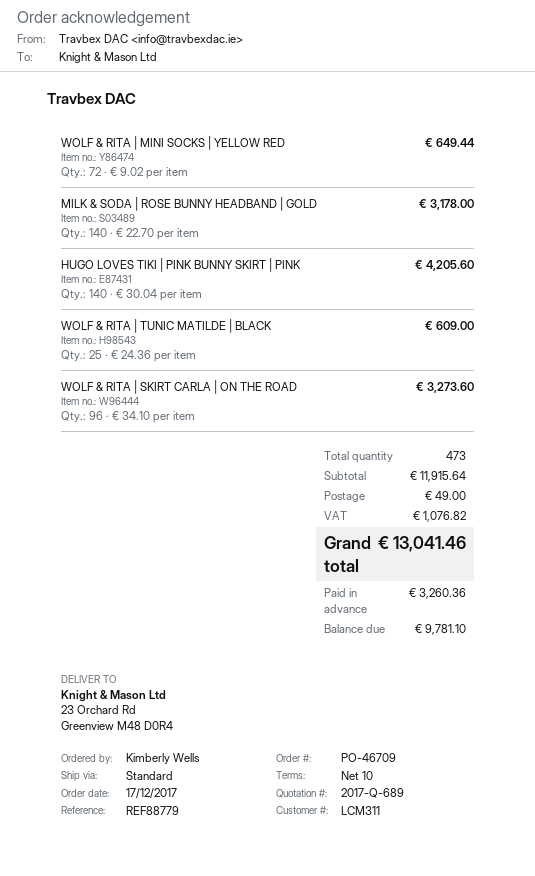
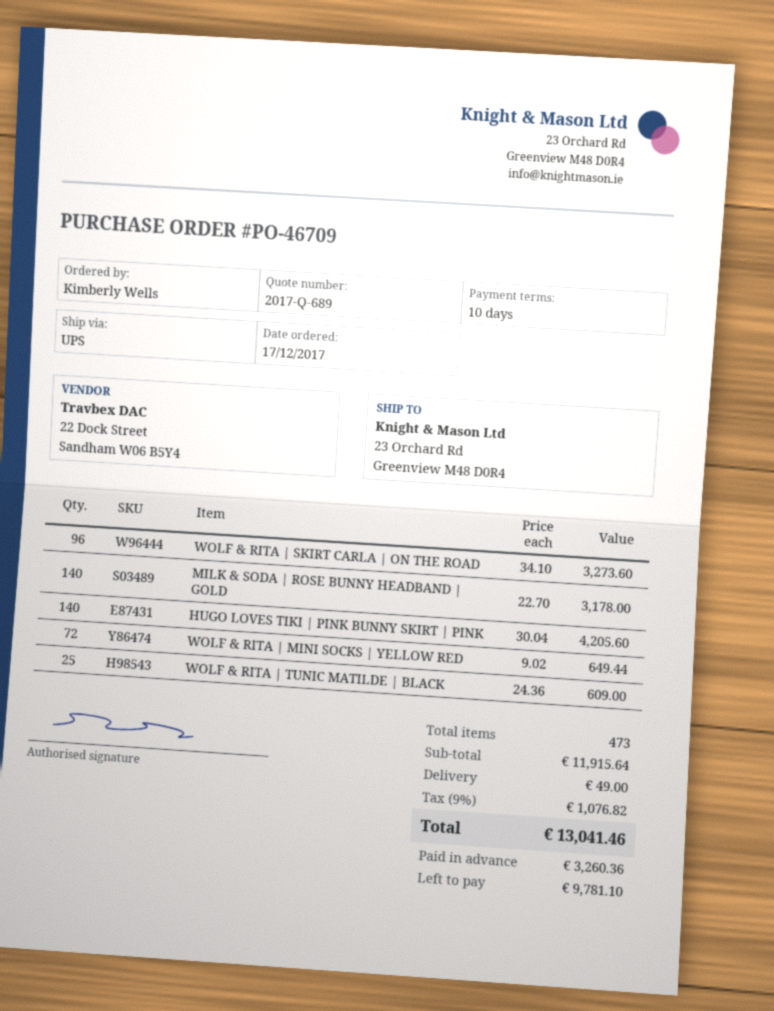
shipping method: standard -> UPS

